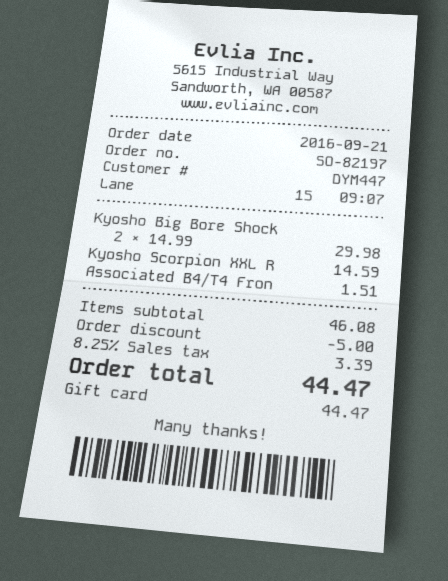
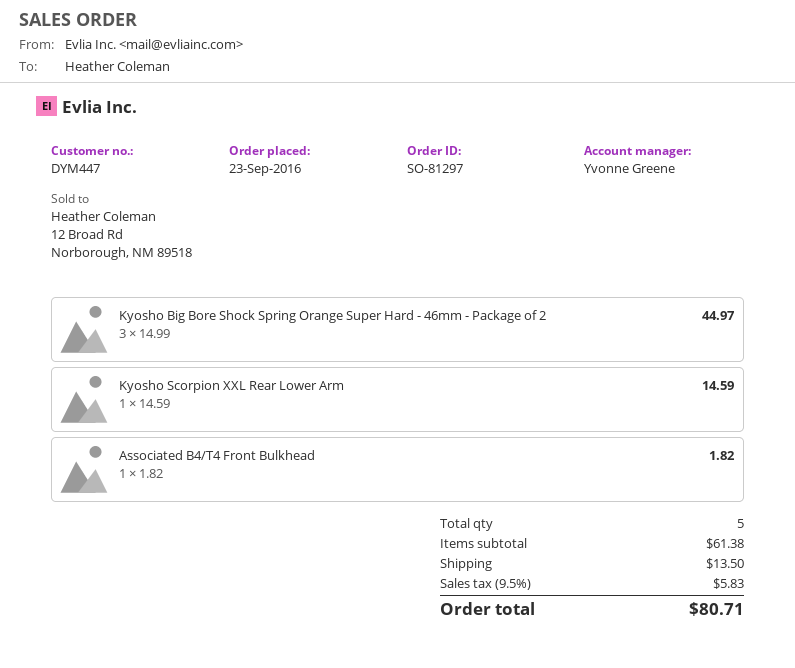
order number: SO-82197 -> SO-81297
order date: 2016-09-21 -> 2016-09-23
Kyosho Big Bore Shock: 2 x 14.99 = 29.98 -> 3 x 14.99 = 44.97
Associated B4/T4 Fron: 1 x 1.51 = 1.51 -> 1 x 1.82 = 1.82
subtotal: 46.08 -> 61.38
discount: 5.00 -> none
shipping: none -> 13.50
tax: 8.25% = 3.39 -> 9.5% = 5.83
total: 44.47 -> 80.71

